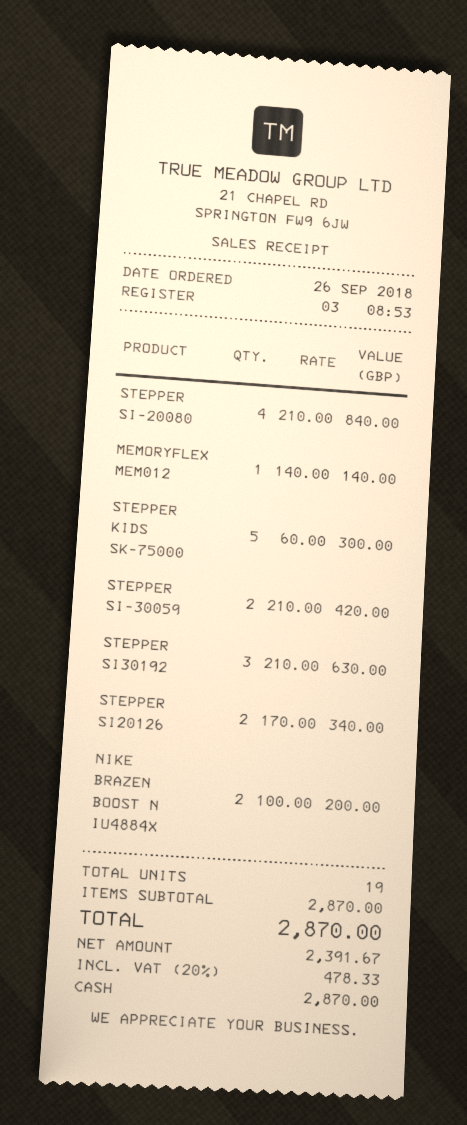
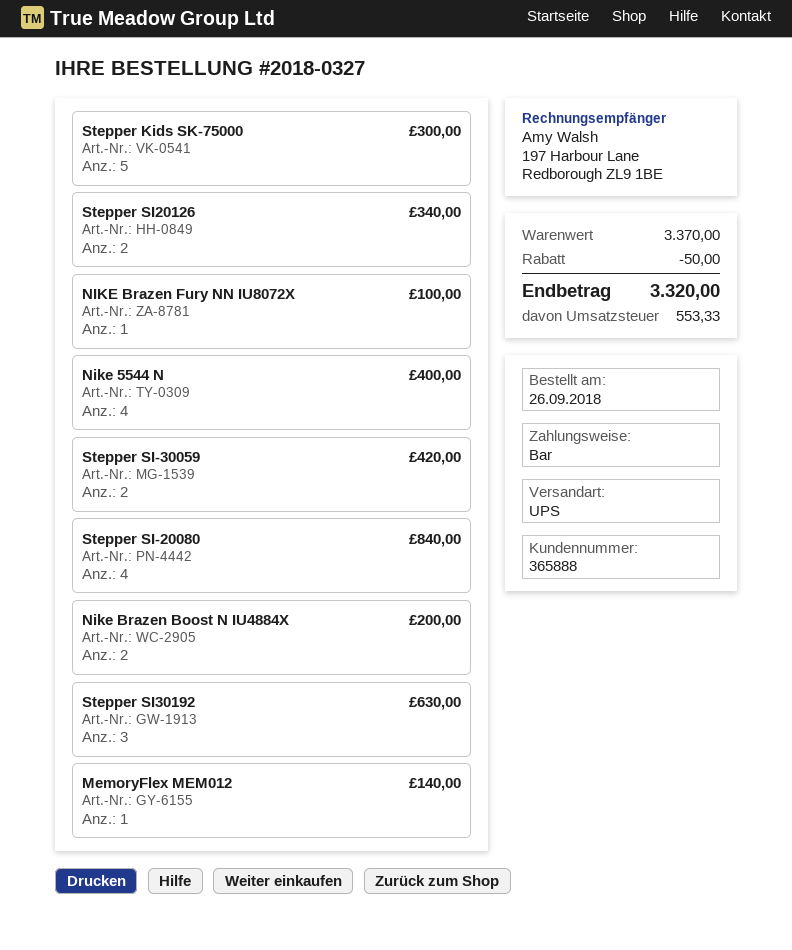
NIKE Brazen Fury NN IU8072X: none -> 1 for 100.00
Nike 5544 N: none -> 4 for 400.00
subtotal: 2870.00 -> 3370.00
discount: none -> 50.00
tax: 478.33 -> 553.33
total: 2870.00 -> 3320.00

